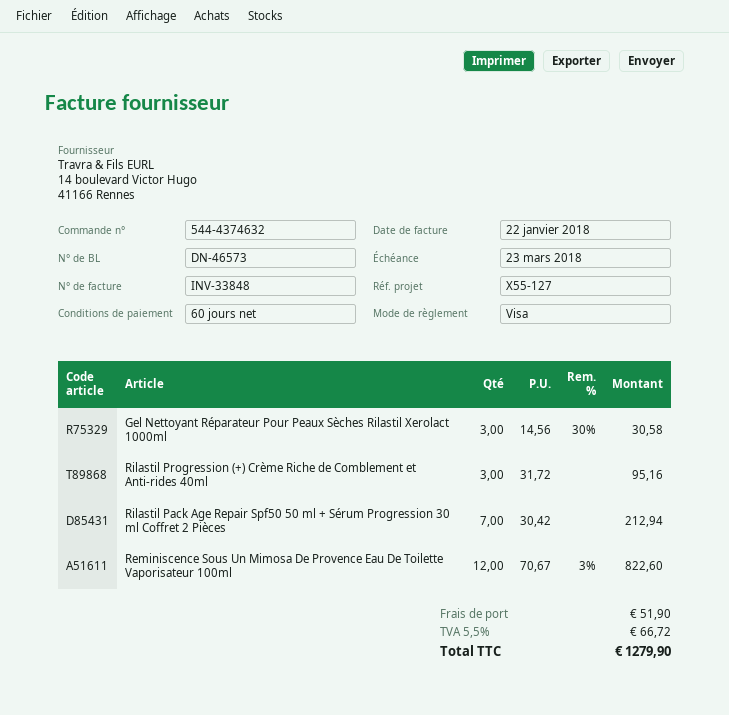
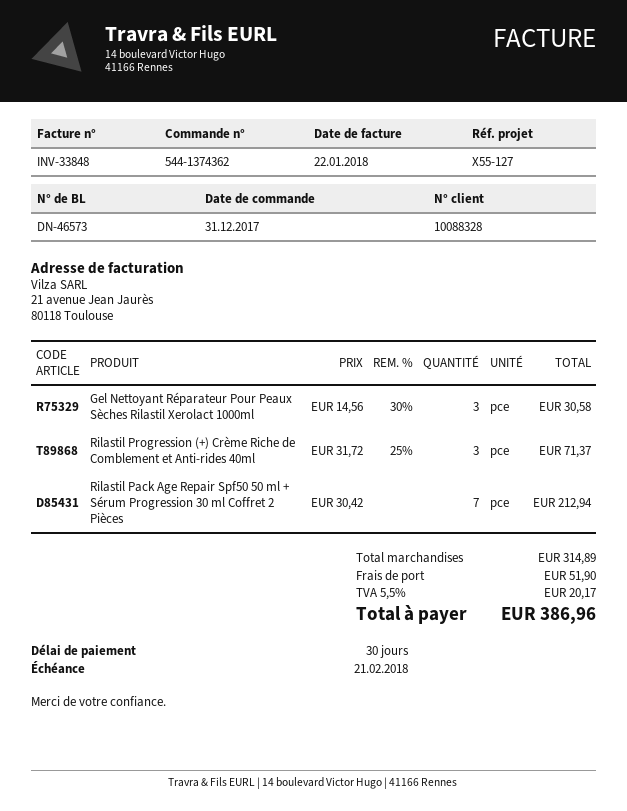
order number: 544-4374632 -> 544-1374362
payment terms: 60 days -> 30 days
due date: 2018-03-23 -> 2018-02-21
Rilastil Progression (+) Crème Riche de Comblement et Anti-rides 40ml: 3 x 31.72 = 95.16 -> 3 x 31.72 - 25% = 71.37
Reminiscence Sous Un Mimosa De Provence Eau De Toilette Vaporisateur 100ml: 12 x 70.67 - 3% = 822.60 -> none
tax: 5.5% = 66.72 -> 5.5% = 20.17
total: 1279.90 -> 386.96

